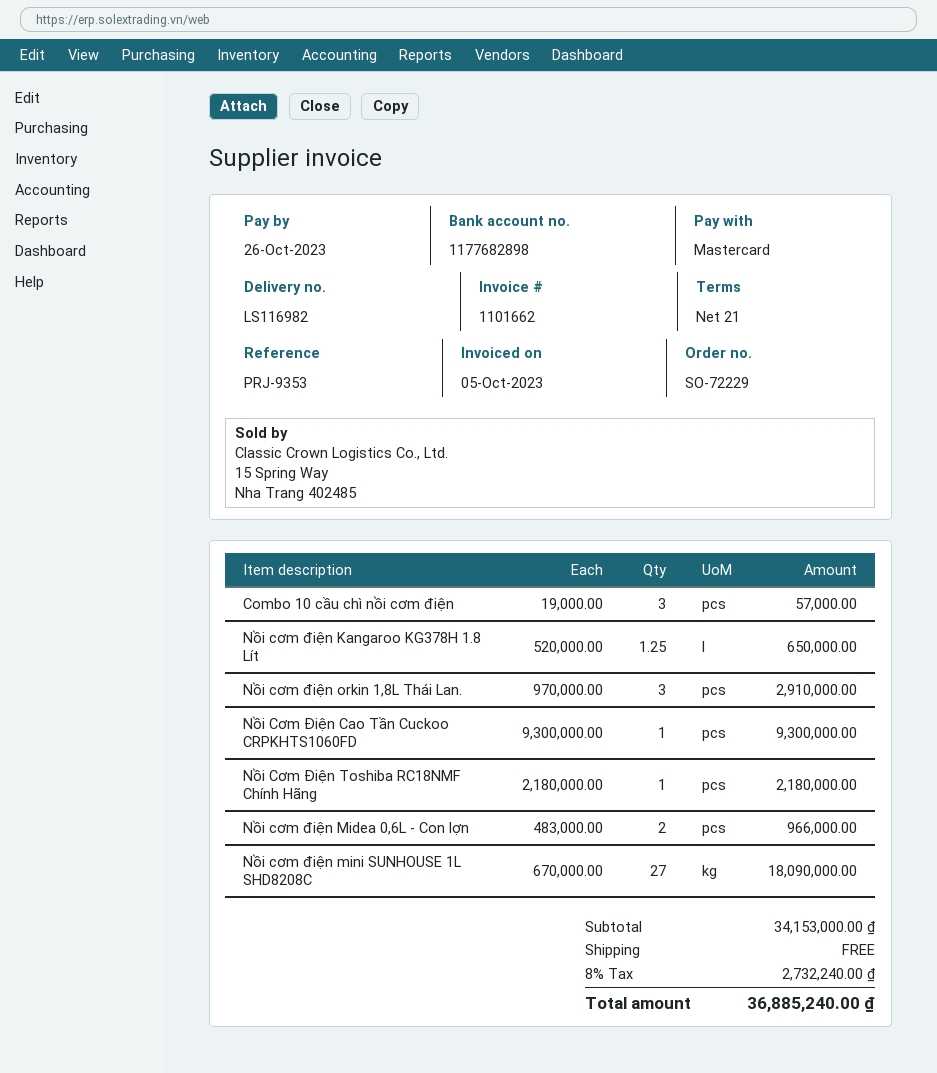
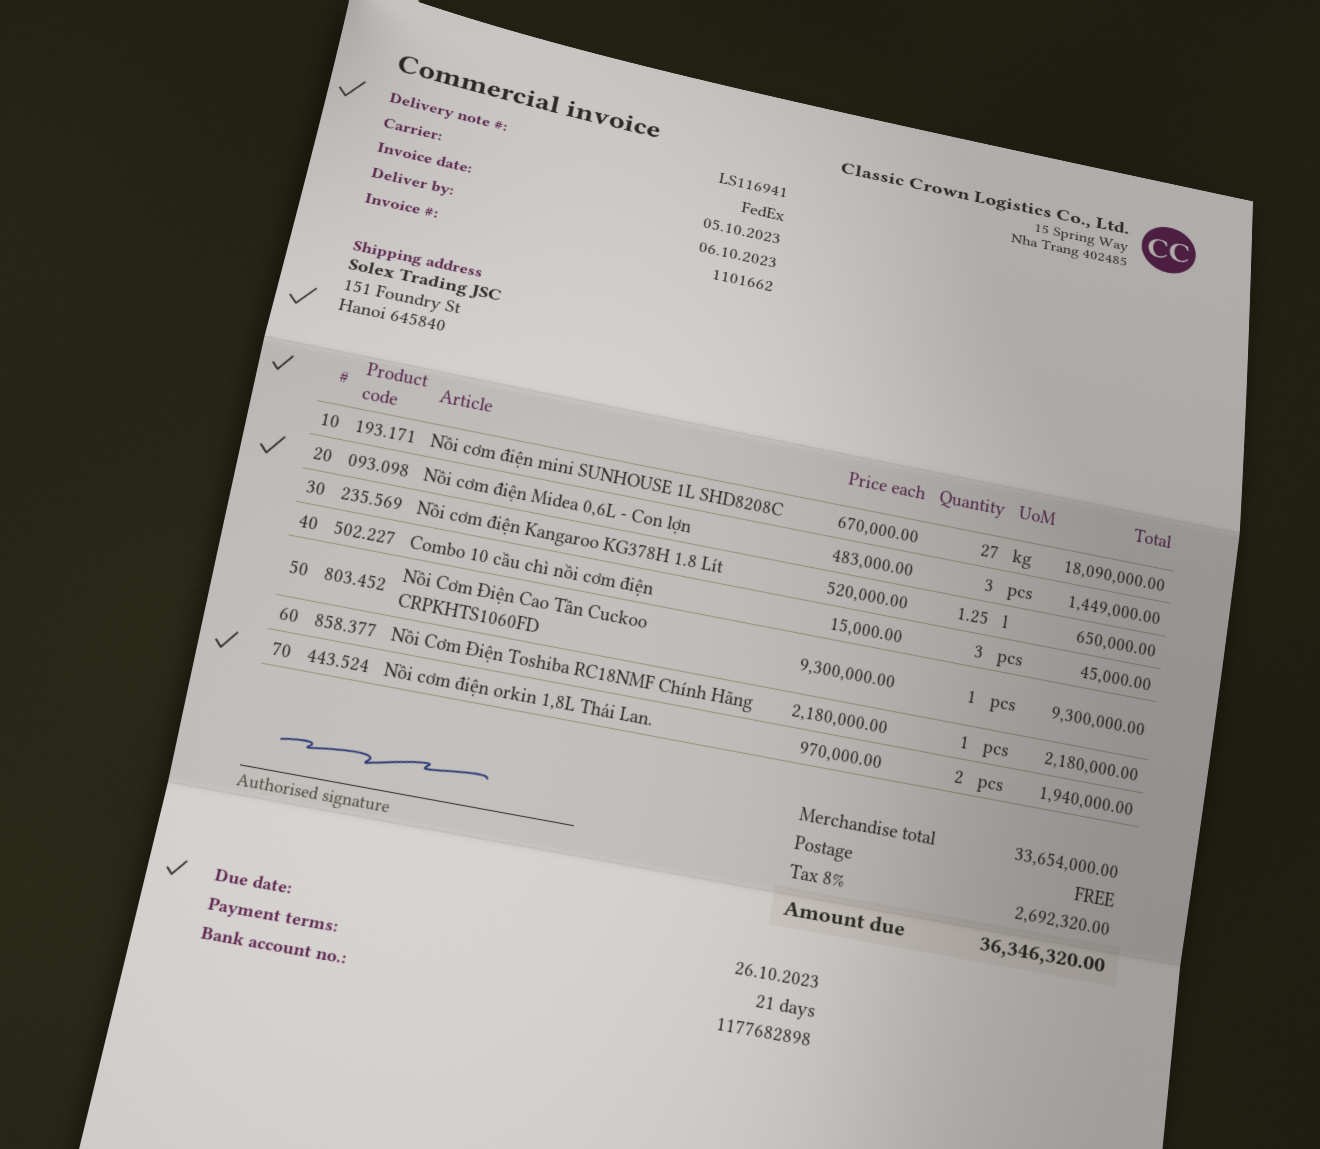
delivery note number: LS116982 -> LS116941
Combo 10 cầu chì nồi cơm điện: 3 x 19000.00 = 57000.00 -> 3 x 15000.00 = 45000.00
Nồi cơm điện orkin 1,8L Thái Lan.: 3 x 970000.00 = 2910000.00 -> 2 x 970000.00 = 1940000.00
Nồi cơm điện Midea 0,6L - Con lợn: 2 x 483000.00 = 966000.00 -> 3 x 483000.00 = 1449000.00
subtotal: 34153000.00 -> 33654000.00
tax: 8% = 2732240.00 -> 8% = 2692320.00
total: 36885240.00 -> 36346320.00

